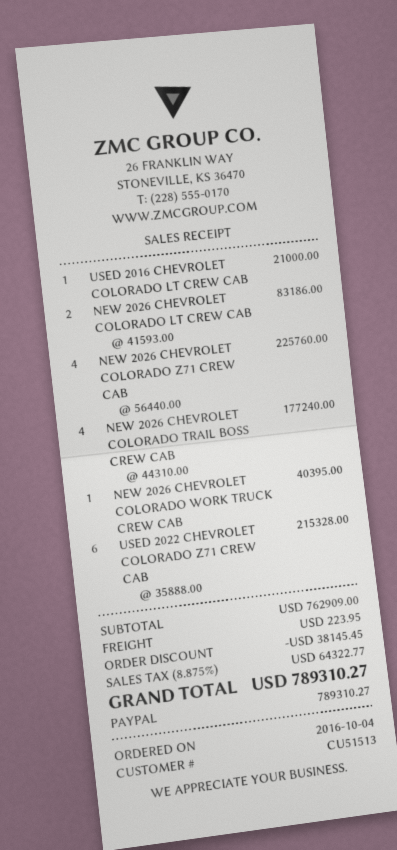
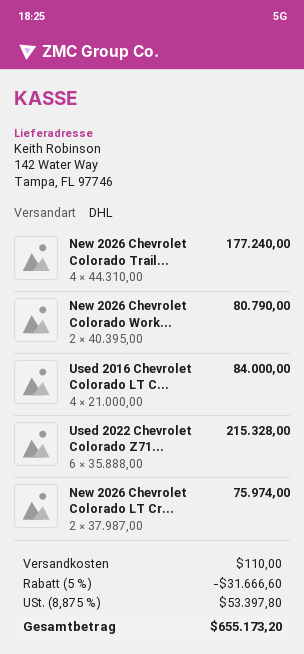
USED 2016 CHEVROLET COLORADO LT CREW CAB: 1 x 21000.00 = 21000.00 -> 4 x 21000.00 = 84000.00
NEW 2026 CHEVROLET COLORADO LT CREW CAB: 2 x 41593.00 = 83186.00 -> 2 x 37987.00 = 75974.00
NEW 2026 CHEVROLET COLORADO Z71 CREW CAB: 4 x 56440.00 = 225760.00 -> none
NEW 2026 CHEVROLET COLORADO WORK TRUCK CREW CAB: 1 x 40395.00 = 40395.00 -> 2 x 40395.00 = 80790.00
discount: 38145.45 -> 31666.60
shipping: 223.95 -> 110.00
tax: 8.875% = 64322.77 -> 8.875% = 53397.80
total: 789310.27 -> 655173.20

